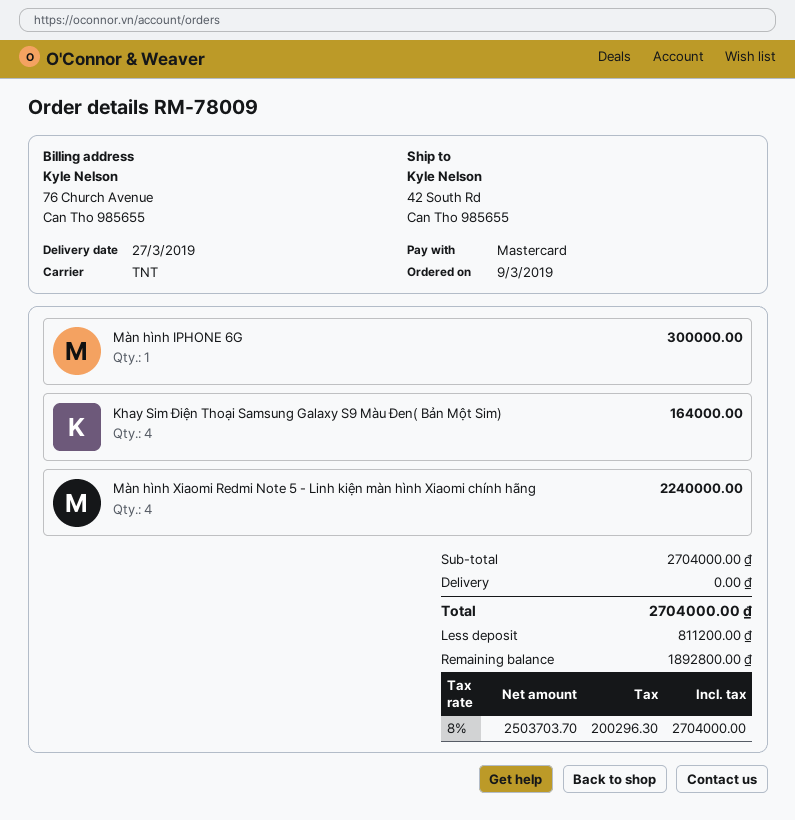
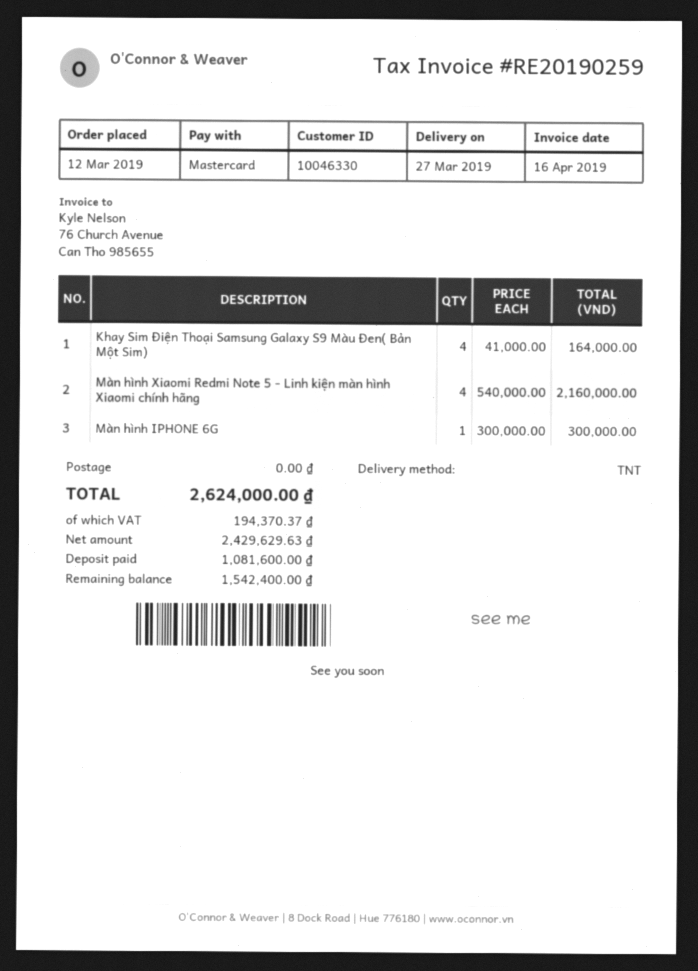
order date: 2019-03-09 -> 2019-03-12
Màn hình Xiaomi Redmi Note 5 - Linh kiện màn hình Xiaomi chính hãng: 4 for 2240000.00 -> 4 for 2160000.00
net: 2503703.70 -> 2429629.63
tax: 200296.30 -> 194370.37
total: 2704000.00 -> 2624000.00
deposit: 811200.00 -> 1081600.00
balance: 1892800.00 -> 1542400.00

